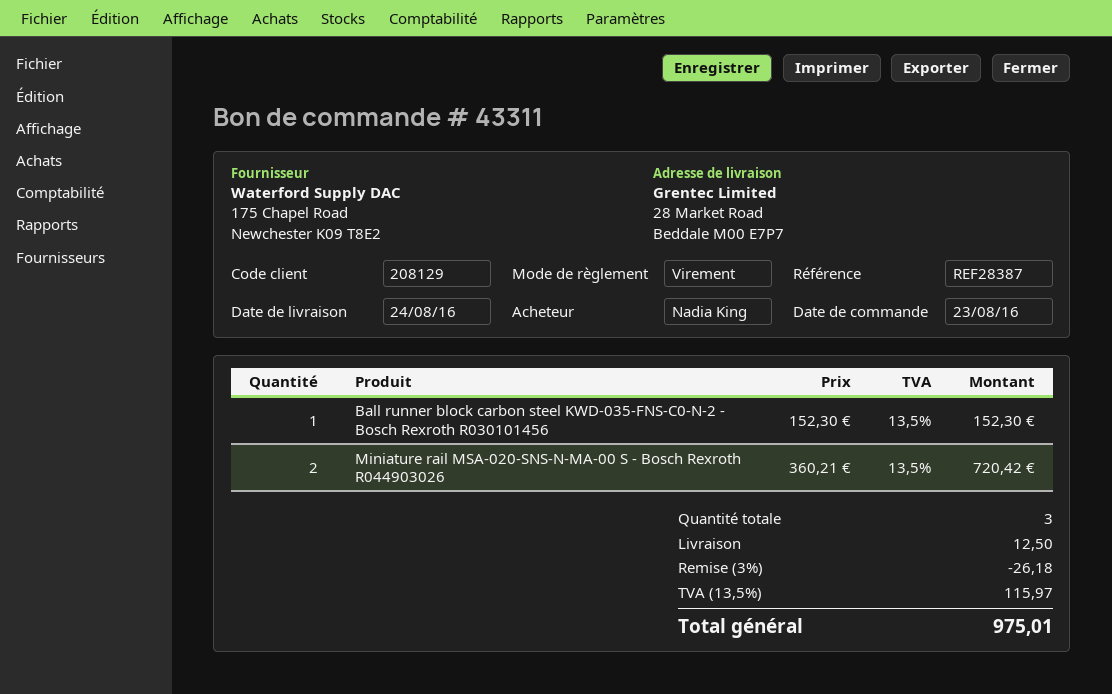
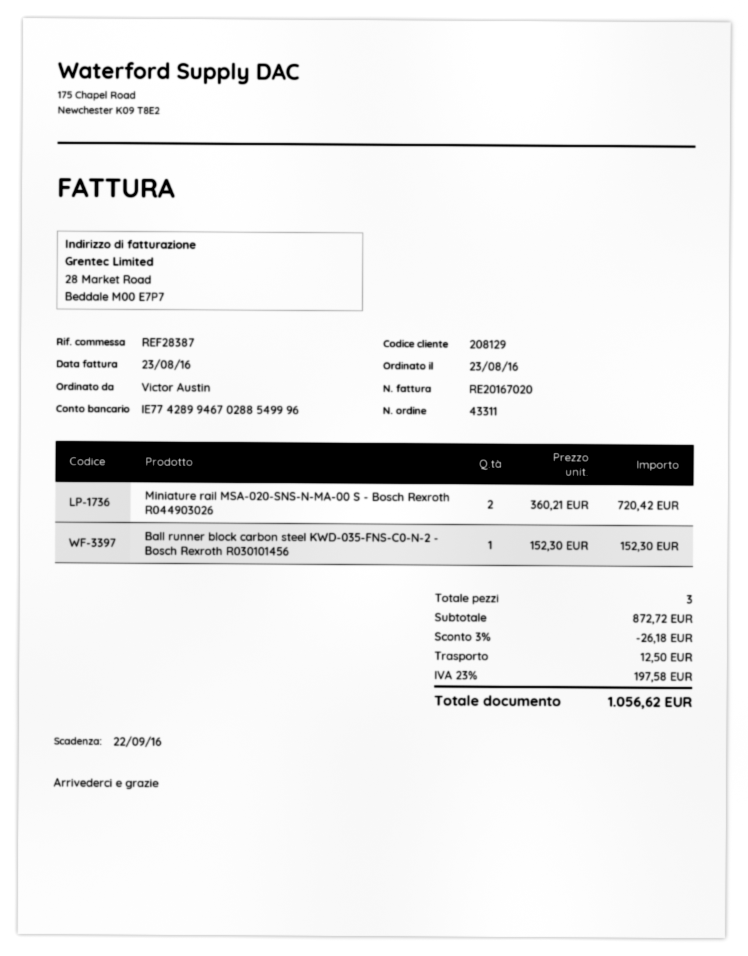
ordered by: Nadia King -> Victor Austin
tax: 13.5% = 115.97 -> 23% = 197.58
total: 975.01 -> 1056.62

